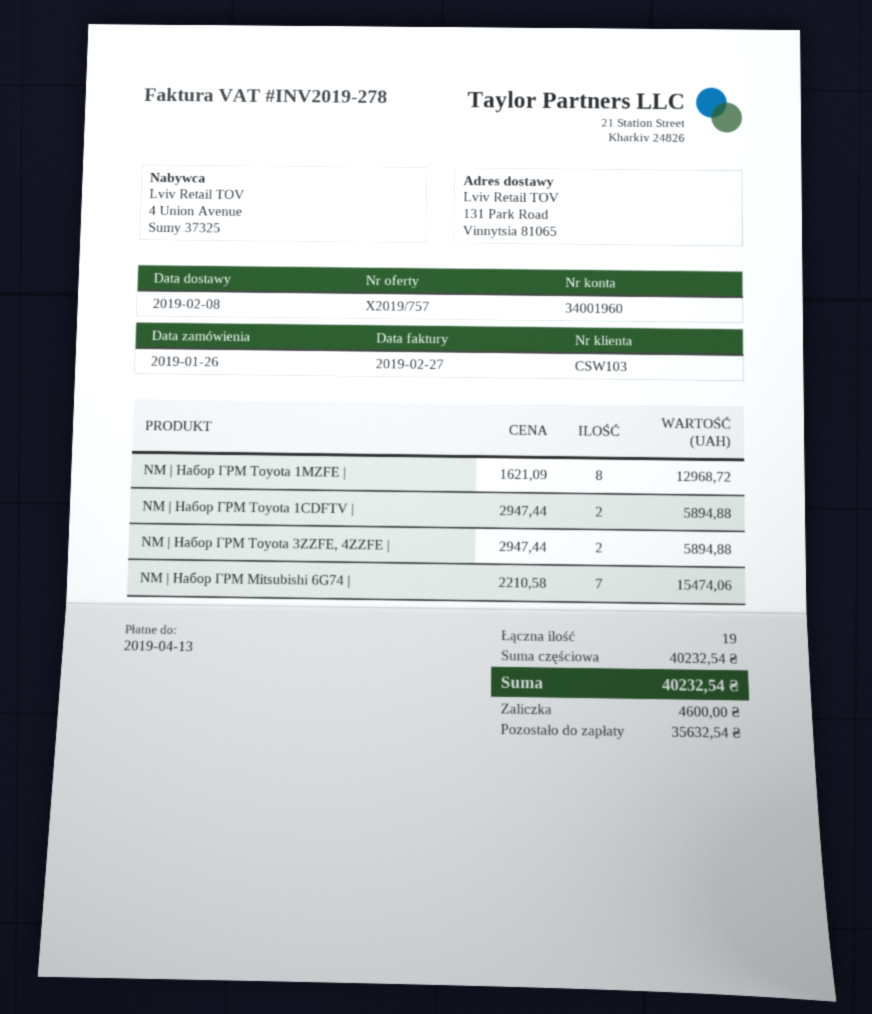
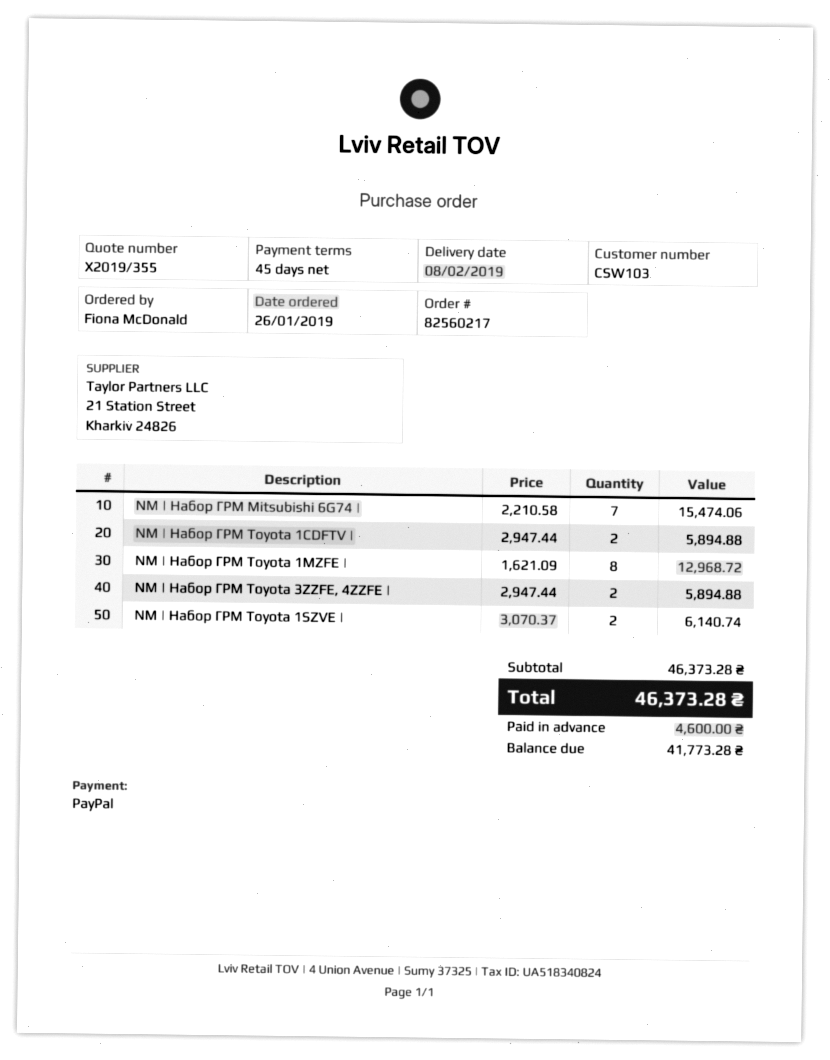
quote number: X2019/757 -> X2019/355
NM | Набор ГРМ Toyota 1SZVE |: none -> 2 x 3070.37 = 6140.74
subtotal: 40232.54 -> 46373.28
total: 40232.54 -> 46373.28
balance: 35632.54 -> 41773.28

